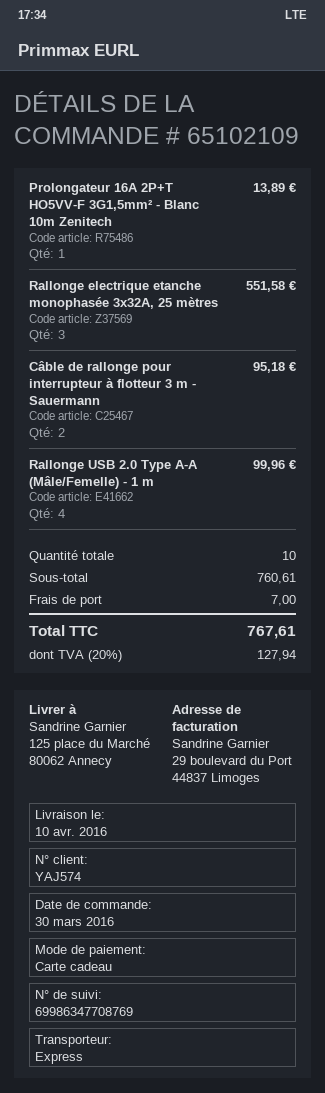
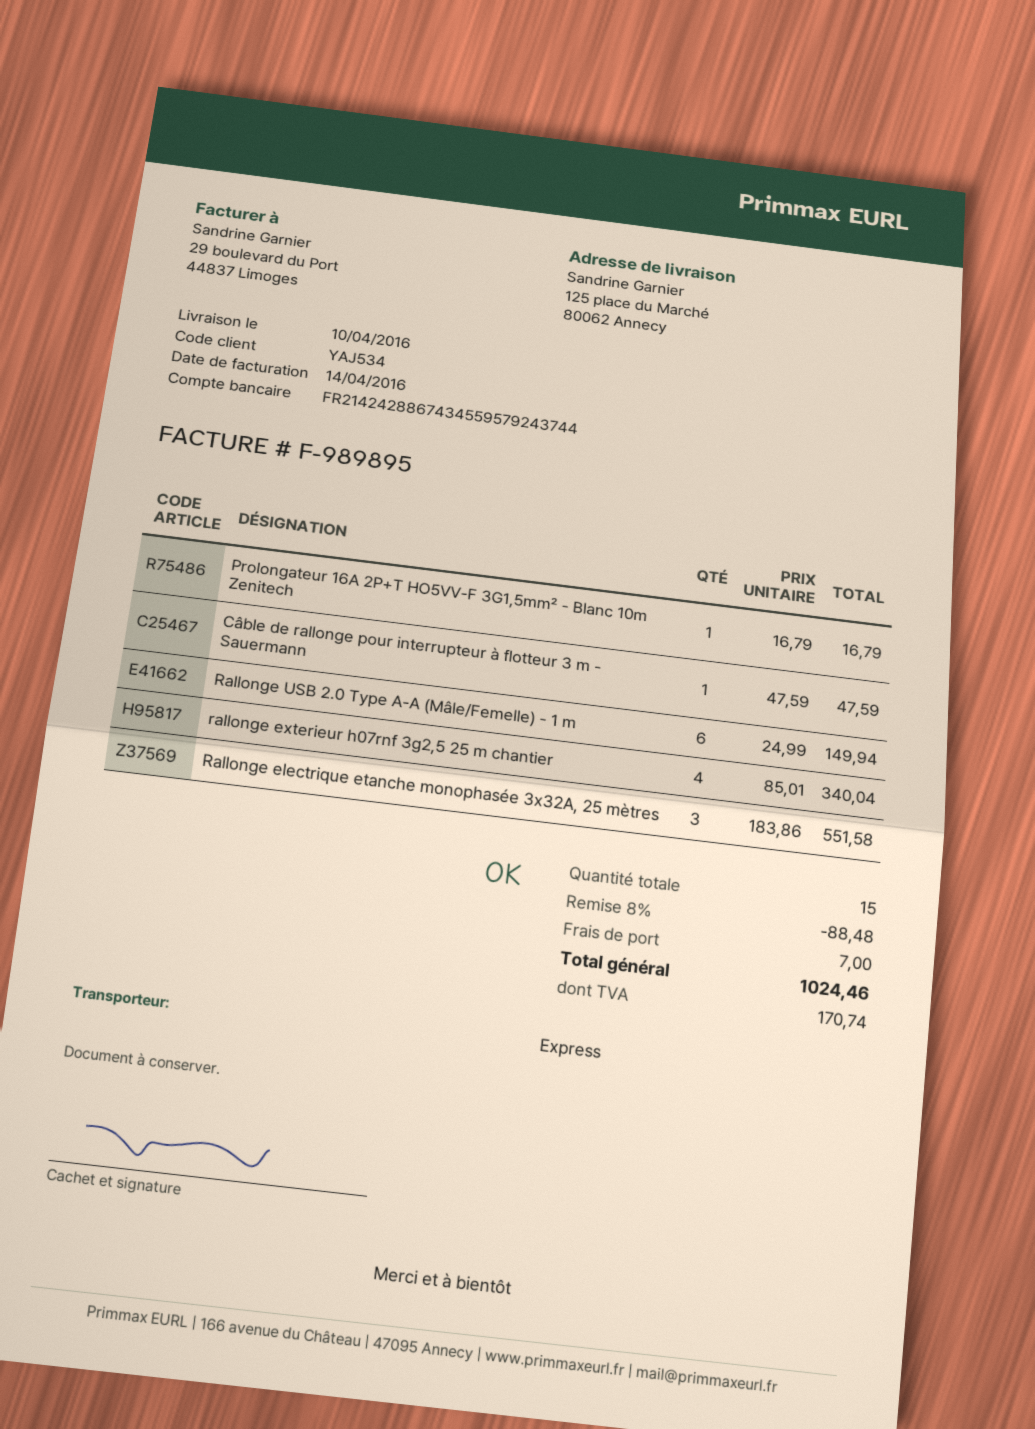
customer number: YAJ574 -> YAJ534
Prolongateur 16A 2P+T HO5VV-F 3G1,5mm² - Blanc 10m Zenitech: 1 for 13.89 -> 1 for 16.79
Câble de rallonge pour interrupteur à flotteur 3 m - Sauermann: 2 for 95.18 -> 1 for 47.59
Rallonge USB 2.0 Type A-A (Mâle/Femelle) - 1 m: 4 for 99.96 -> 6 for 149.94
rallonge exterieur h07rnf 3g2,5 25 m chantier: none -> 4 for 340.04
total quantity: 10 -> 15
discount: none -> 8% = 88.48
tax: 127.94 -> 170.74
total: 767.61 -> 1024.46

